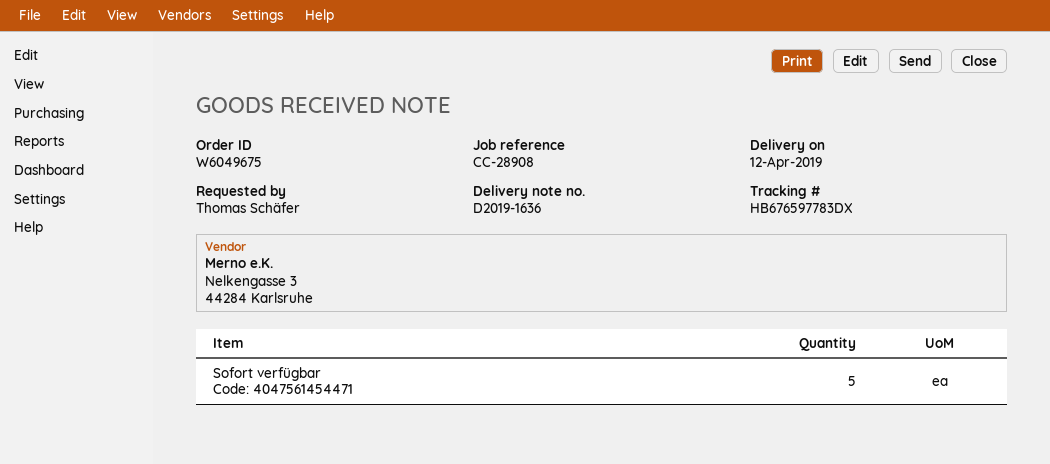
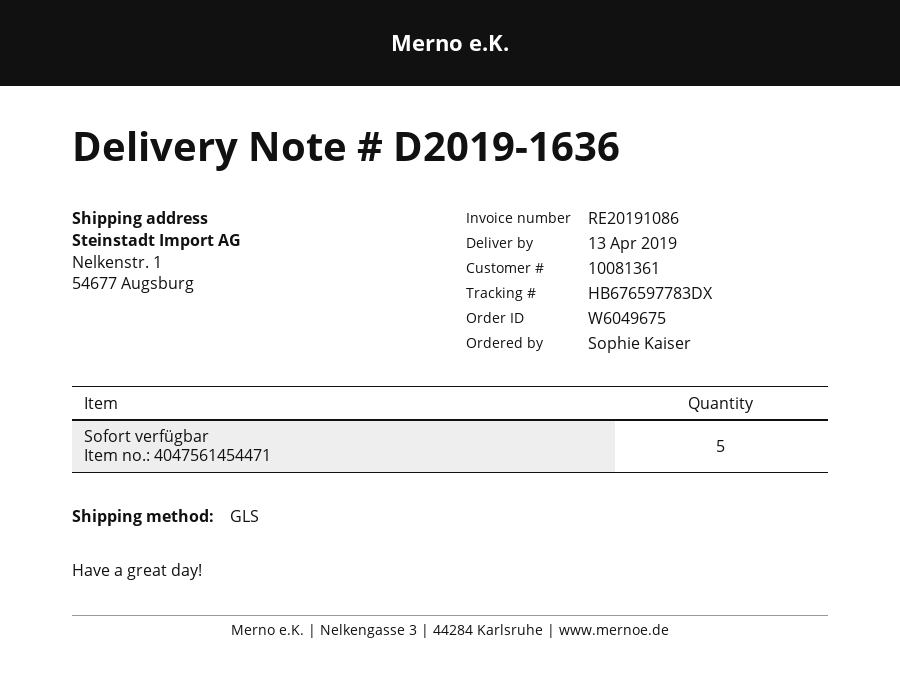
delivery date: 2019-04-12 -> 2019-04-13
ordered by: Thomas Schäfer -> Sophie Kaiser

